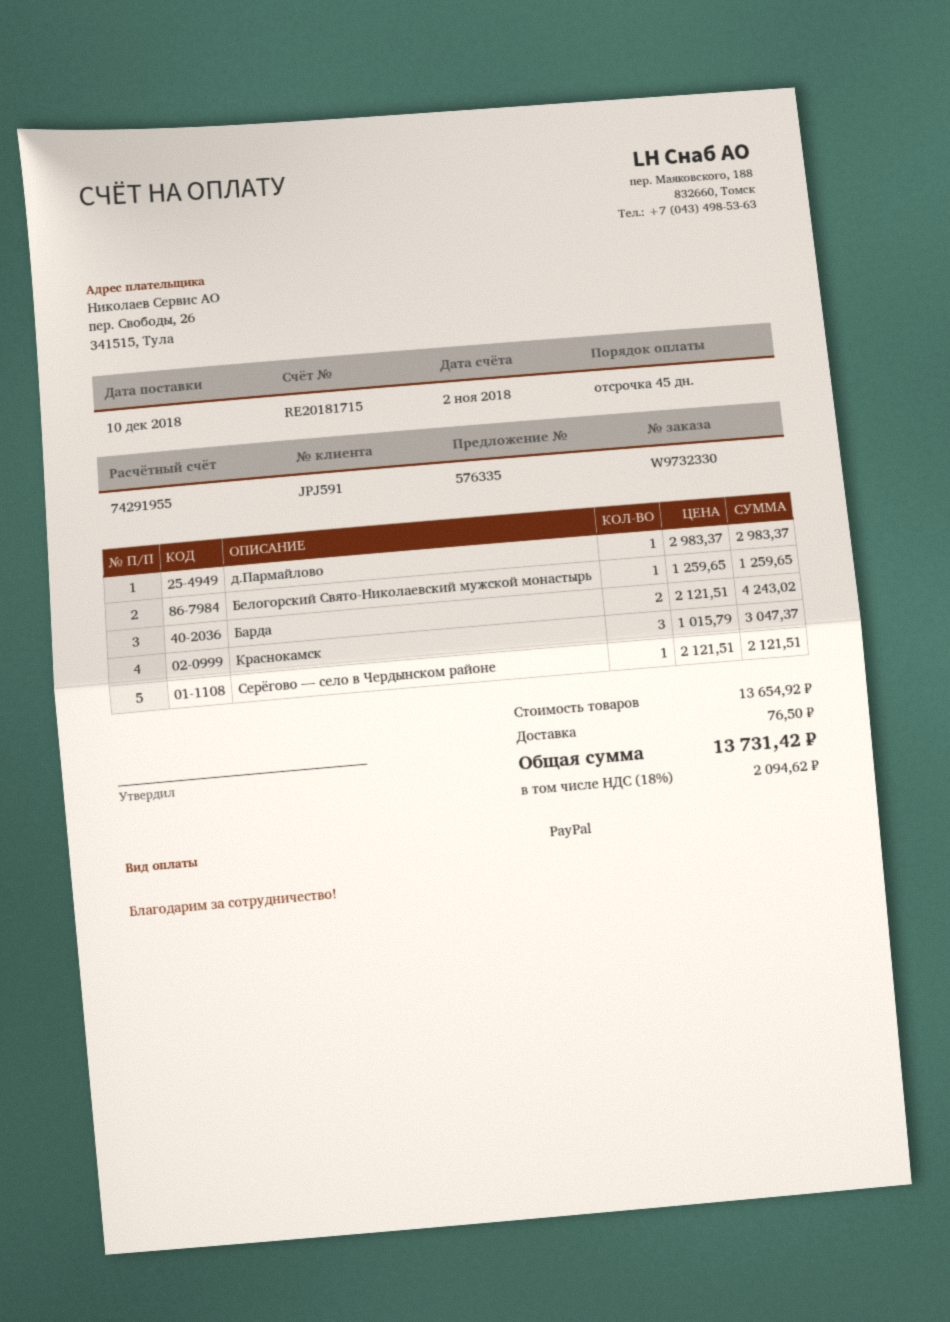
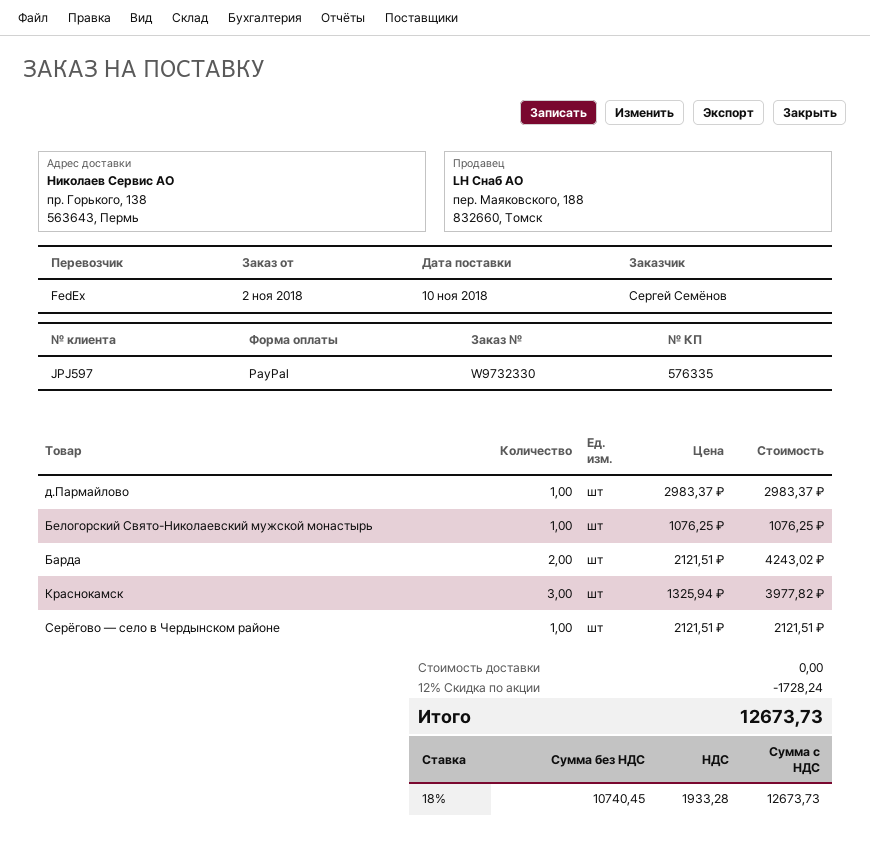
delivery date: 2018-12-10 -> 2018-11-10
customer number: JPJ591 -> JPJ597
Белогорский Свято-Николаевский мужской монастырь: 1 x 1259.65 = 1259.65 -> 1 x 1076.25 = 1076.25
Краснокамск: 3 x 1015.79 = 3047.37 -> 3 x 1325.94 = 3977.82
discount: none -> 12% = 1728.24
shipping: 76.50 -> 0.00
tax: 18% = 2094.62 -> 18% = 1933.28
total: 13731.42 -> 12673.73

